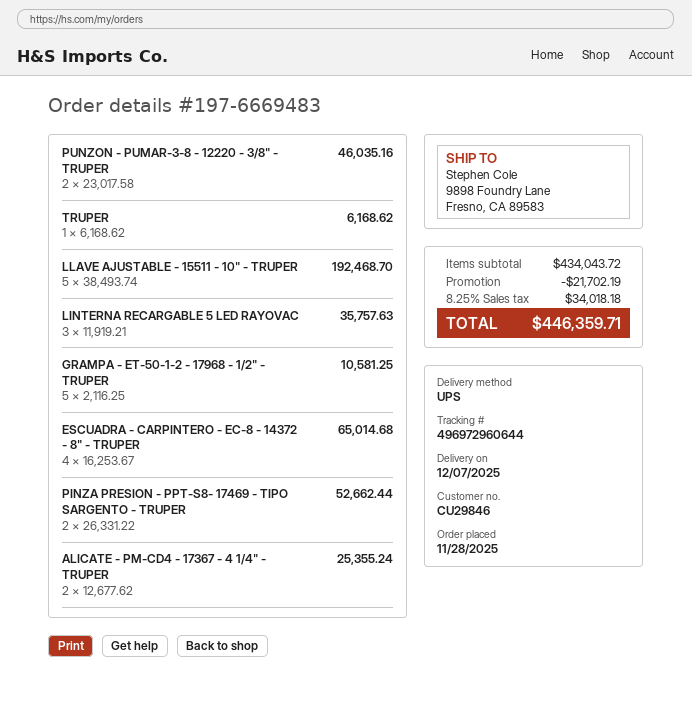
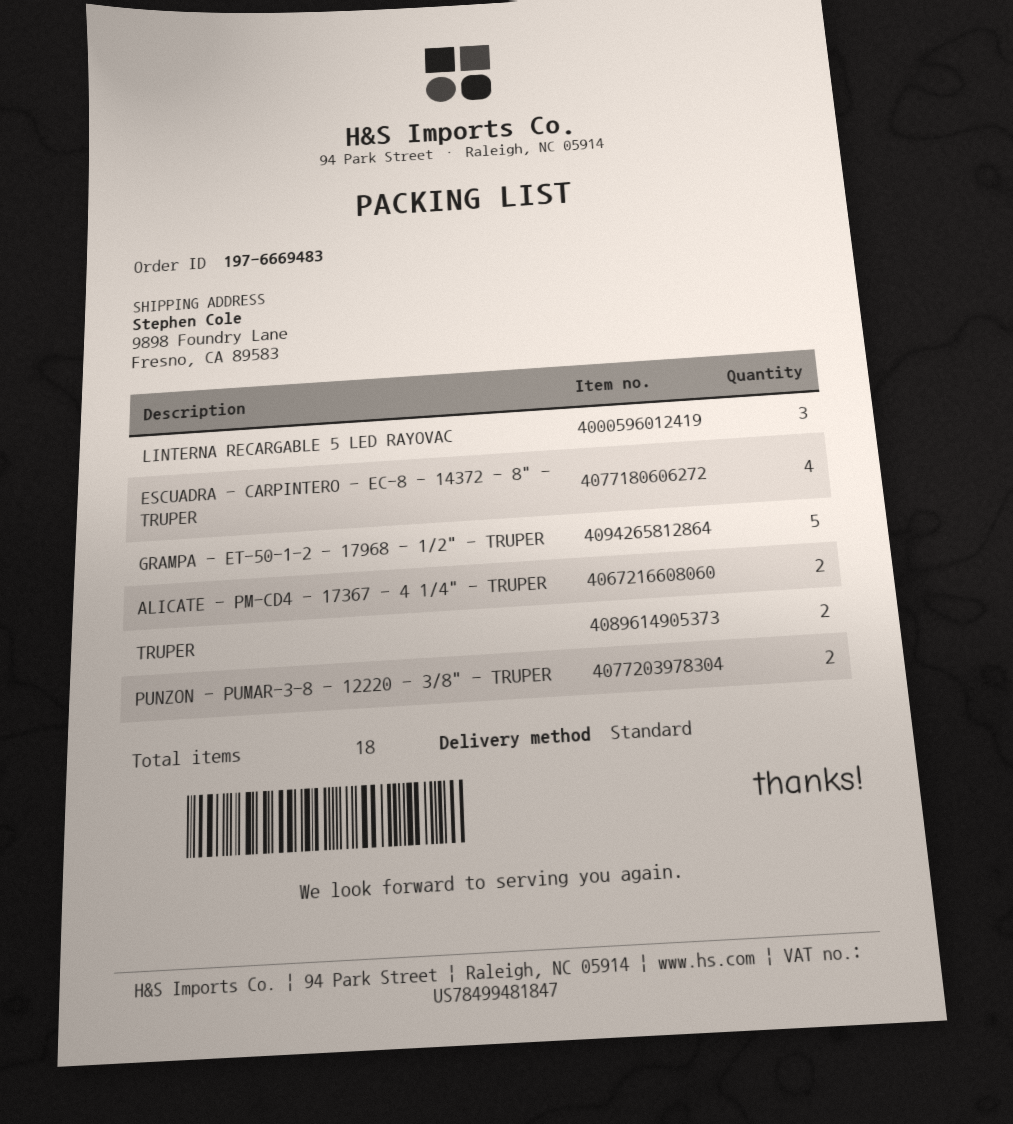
shipping method: UPS -> standard
TRUPER: 1 -> 2
LLAVE AJUSTABLE - 15511 - 10" - TRUPER: 5 -> none
PINZA PRESION - PPT-S8- 17469 - TIPO SARGENTO - TRUPER: 2 -> none

